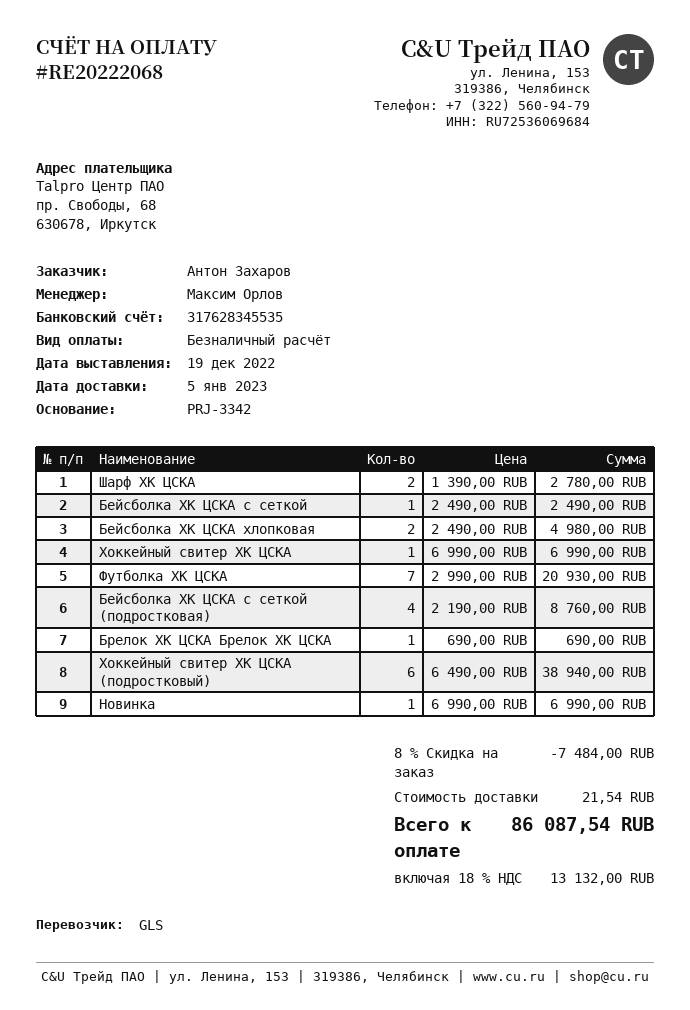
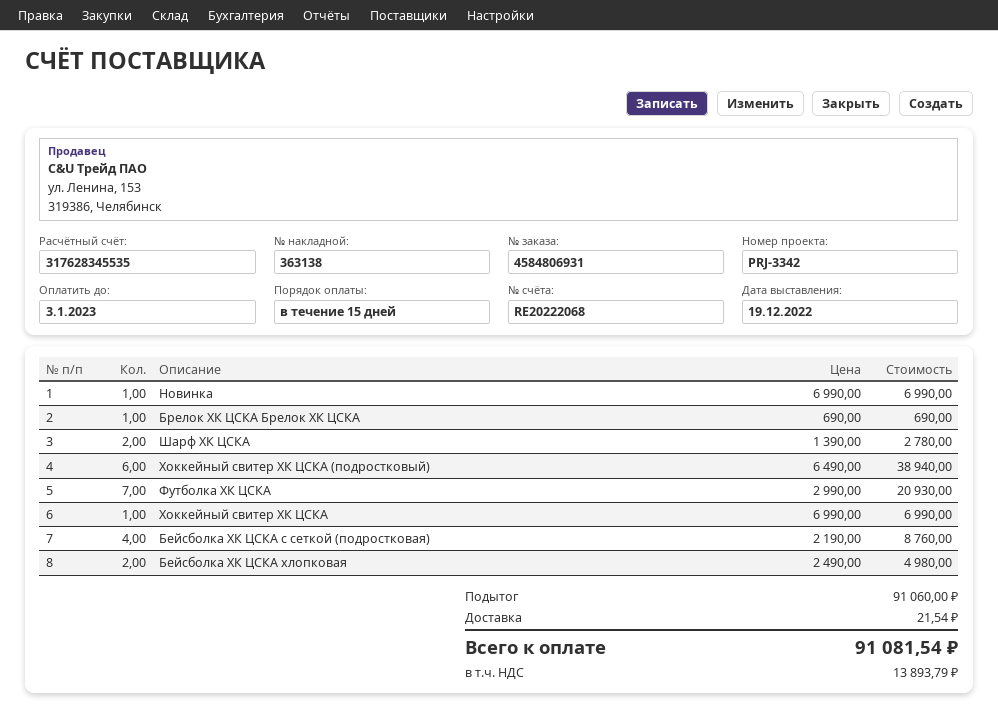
Бейсболка ХК ЦСКА с сеткой: 1 x 2490.00 = 2490.00 -> none
discount: 8% = 7484.00 -> none
tax: 13132.00 -> 13893.79
total: 86087.54 -> 91081.54

